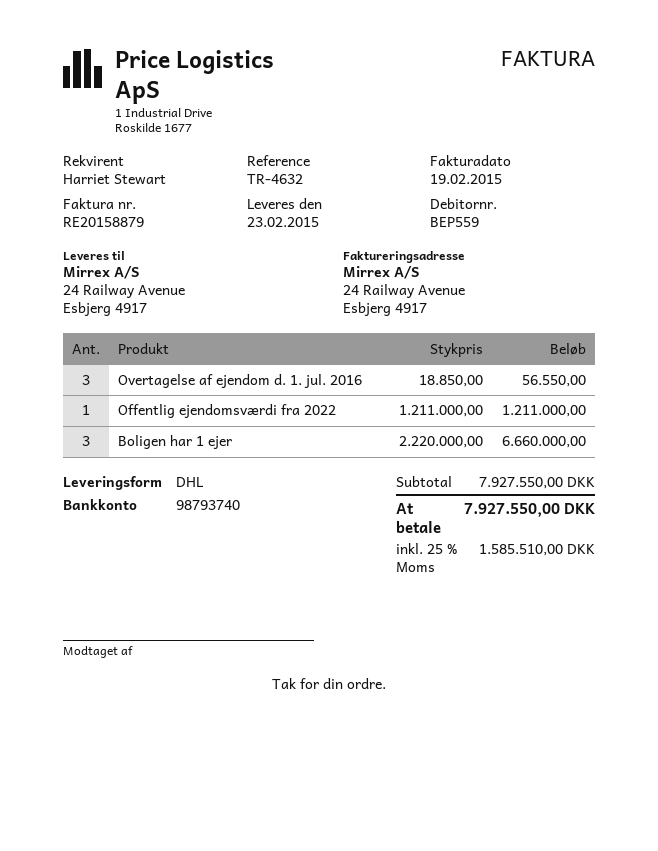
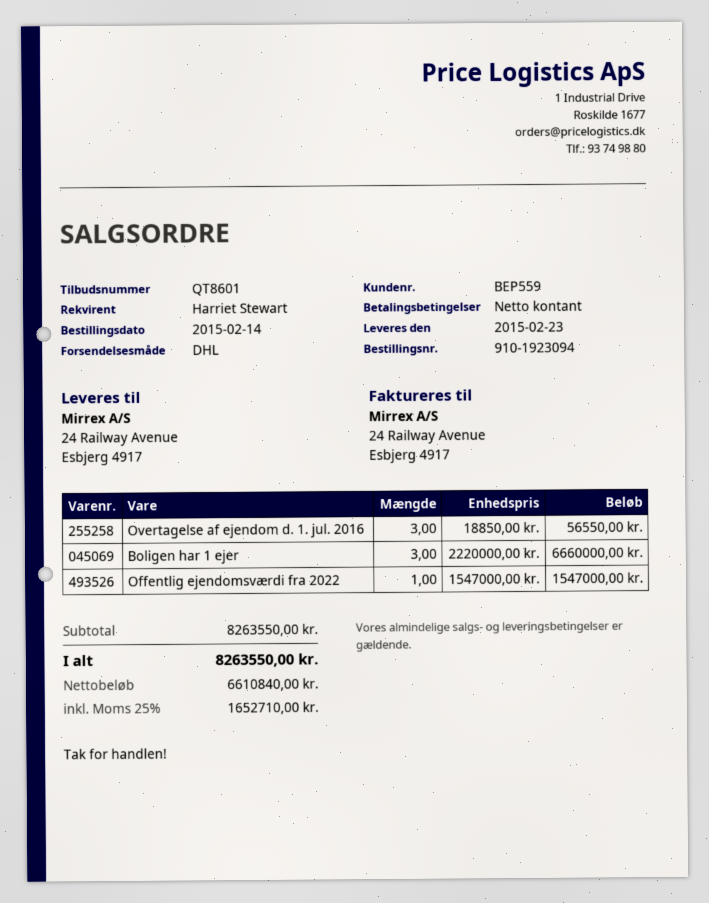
Offentlig ejendomsværdi fra 2022: 1 x 1211000.00 = 1211000.00 -> 1 x 1547000.00 = 1547000.00
subtotal: 7927550.00 -> 8263550.00
tax: 25% = 1585510.00 -> 25% = 1652710.00
total: 7927550.00 -> 8263550.00

